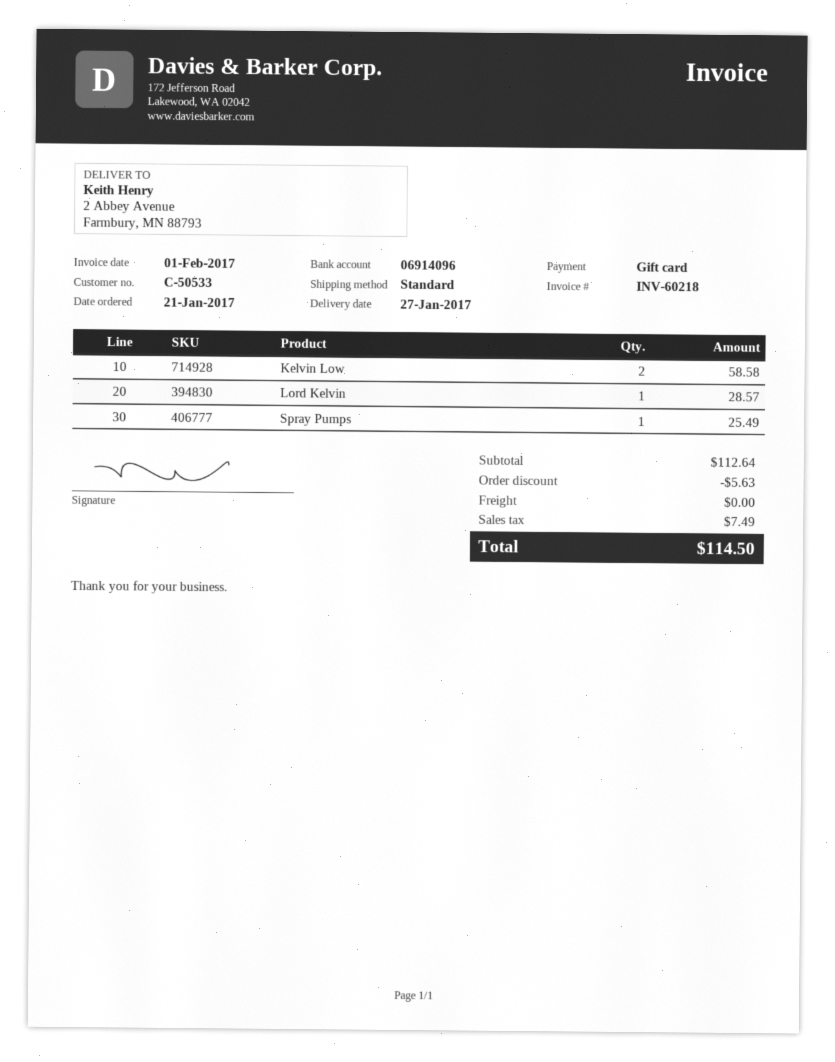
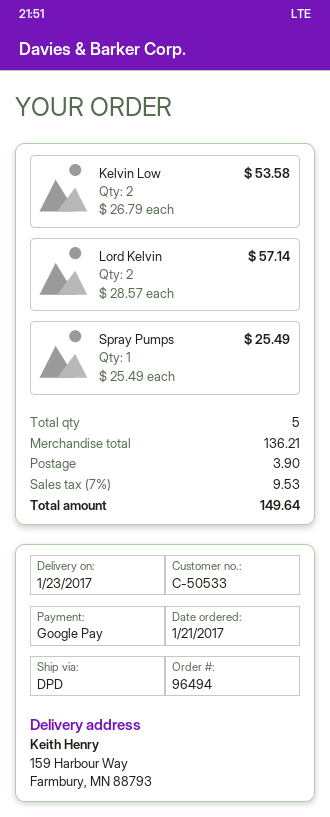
delivery date: 2017-01-27 -> 2017-01-23
payment method: gift card -> Google Pay
shipping method: standard -> DPD
ship to: 2 Abbey Avenue, Farmbury, MN 88793 -> 159 Harbour Way, Farmbury, MN 88793
Kelvin Low: 2 for 58.58 -> 2 for 53.58
Lord Kelvin: 1 for 28.57 -> 2 for 57.14
subtotal: 112.64 -> 136.21
discount: 5.63 -> none
shipping: 0.00 -> 3.90
tax: 7.49 -> 9.53
total: 114.50 -> 149.64

